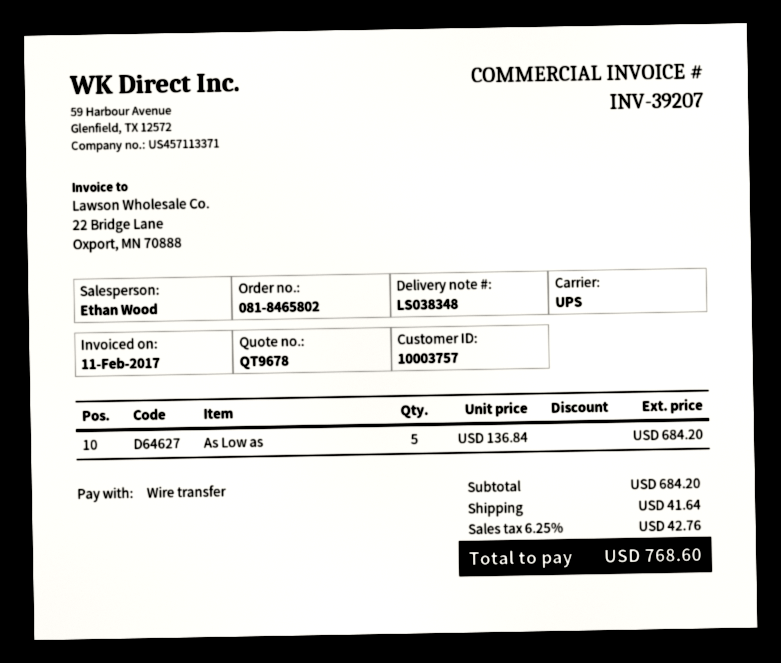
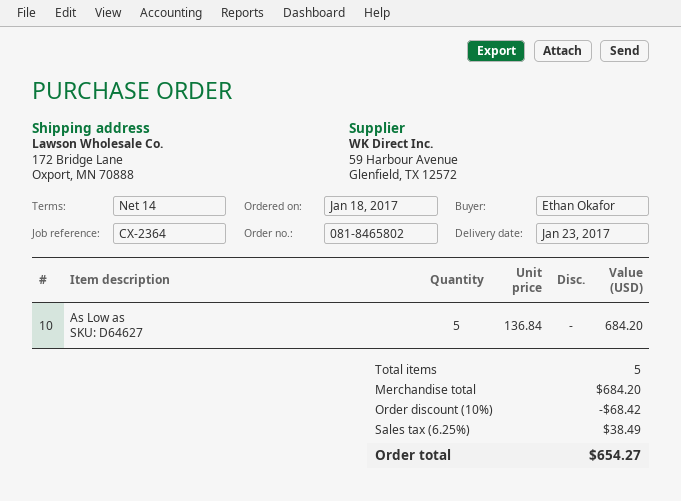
discount: none -> 10% = 68.42
shipping: 41.64 -> none
tax: 6.25% = 42.76 -> 6.25% = 38.49
total: 768.60 -> 654.27

